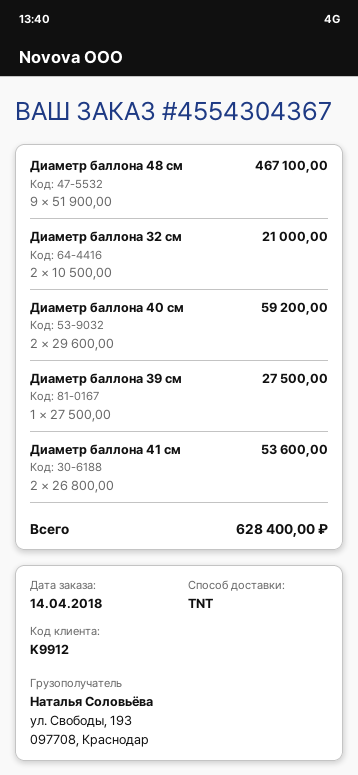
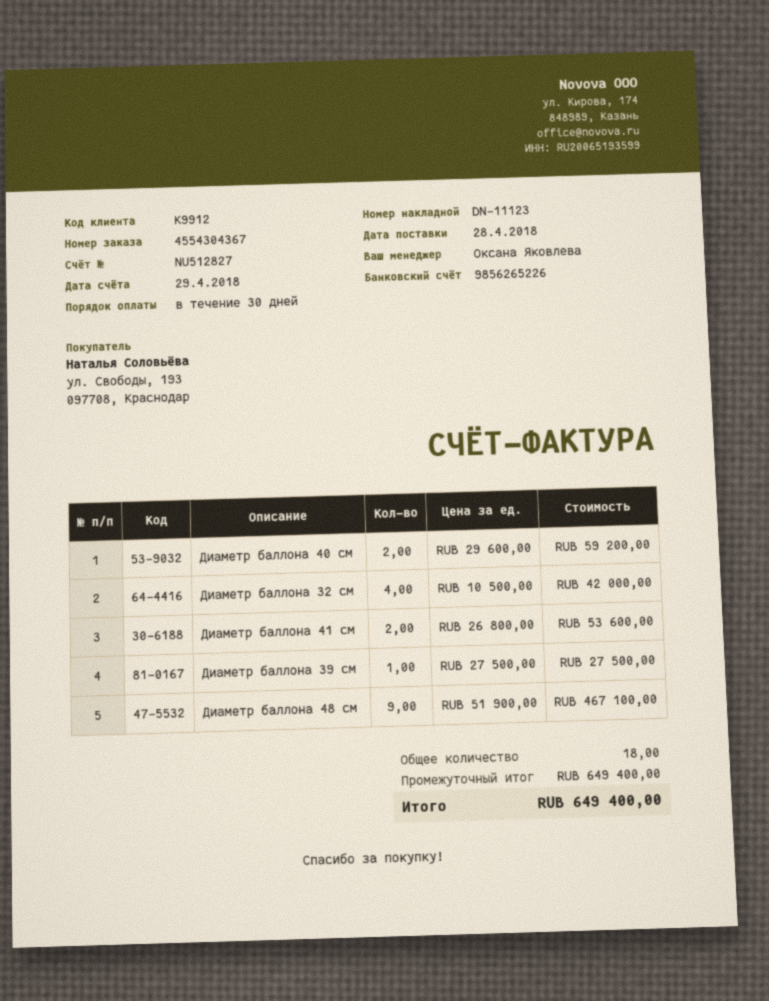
Диаметр баллона 32 см: 2 x 10500.00 = 21000.00 -> 4 x 10500.00 = 42000.00
total: 628400.00 -> 649400.00

